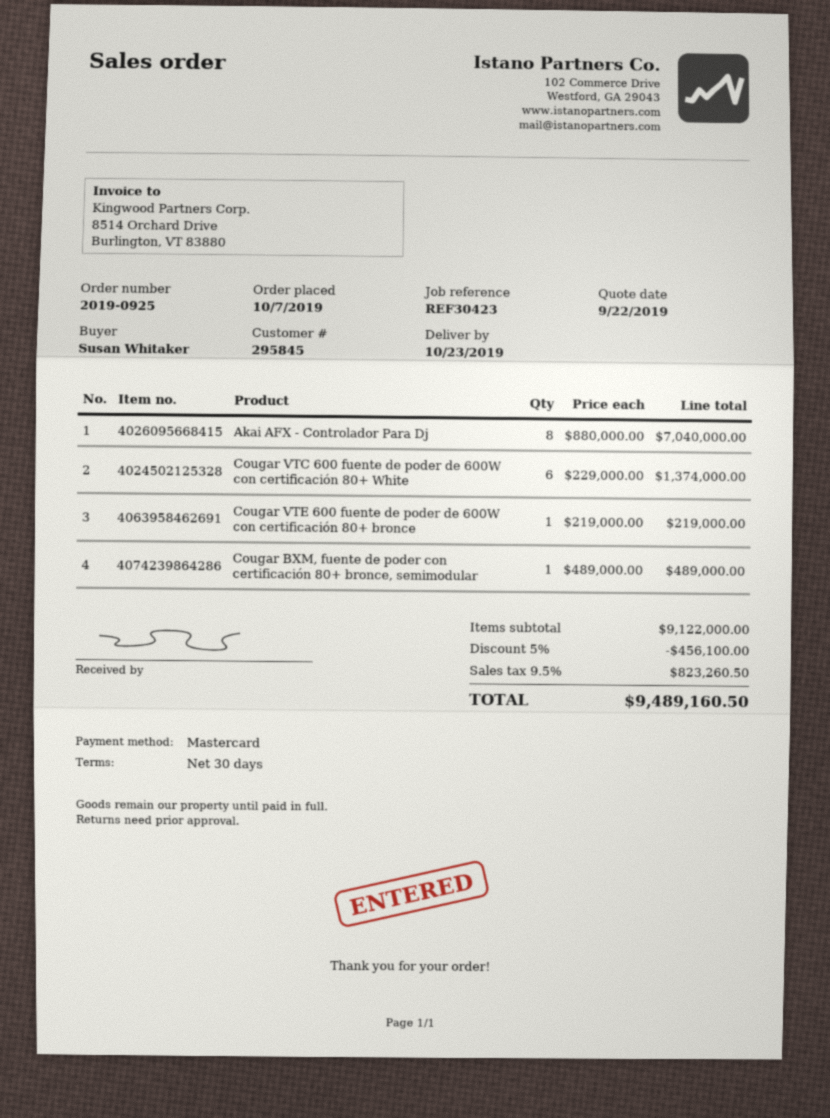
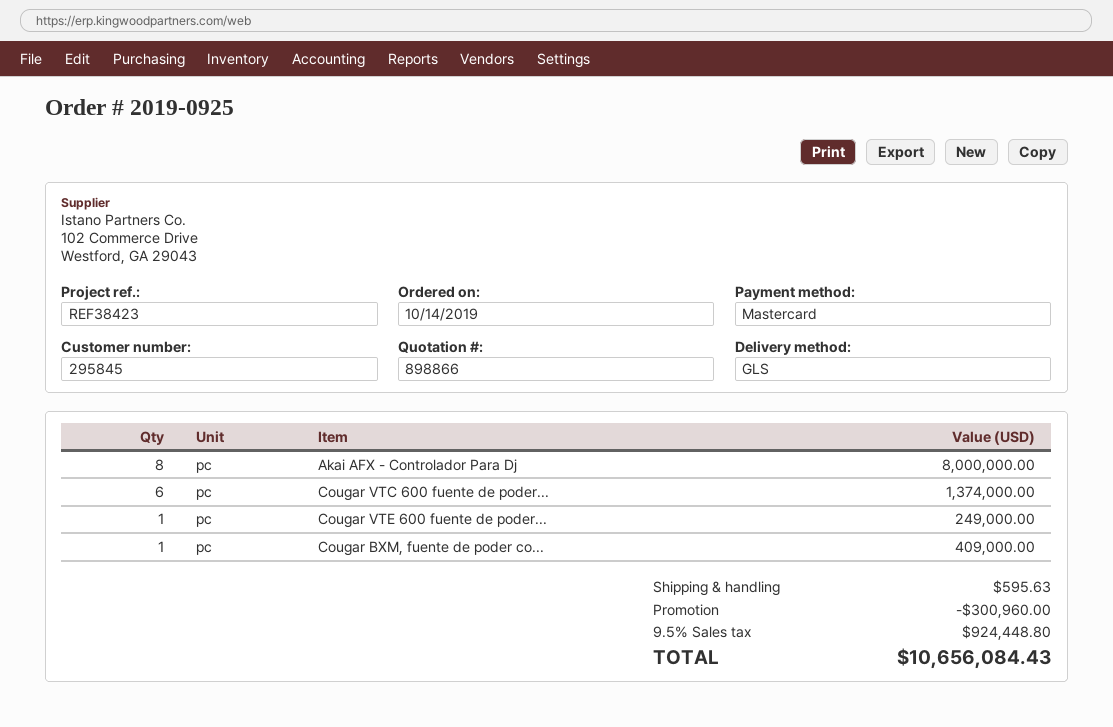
order date: 2019-10-07 -> 2019-10-14
reference: REF30423 -> REF38423
Akai AFX - Controlador Para Dj: 8 for 7040000.00 -> 8 for 8000000.00
Cougar VTE 600 fuente de poder de 600W con certificación 80+ bronce: 1 for 219000.00 -> 1 for 249000.00
Cougar BXM, fuente de poder con certificación 80+ bronce, semimodular: 1 for 489000.00 -> 1 for 409000.00
discount: 456100.00 -> 300960.00
shipping: none -> 595.63
tax: 9.5% = 823260.50 -> 9.5% = 924448.80
total: 9489160.50 -> 10656084.43

